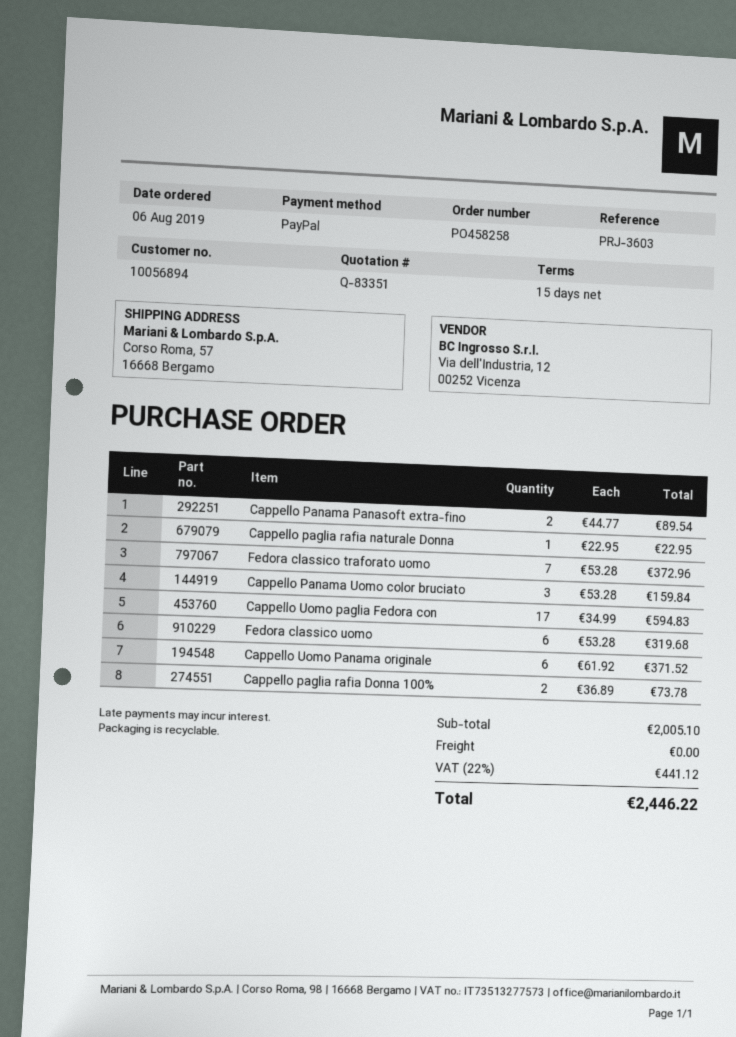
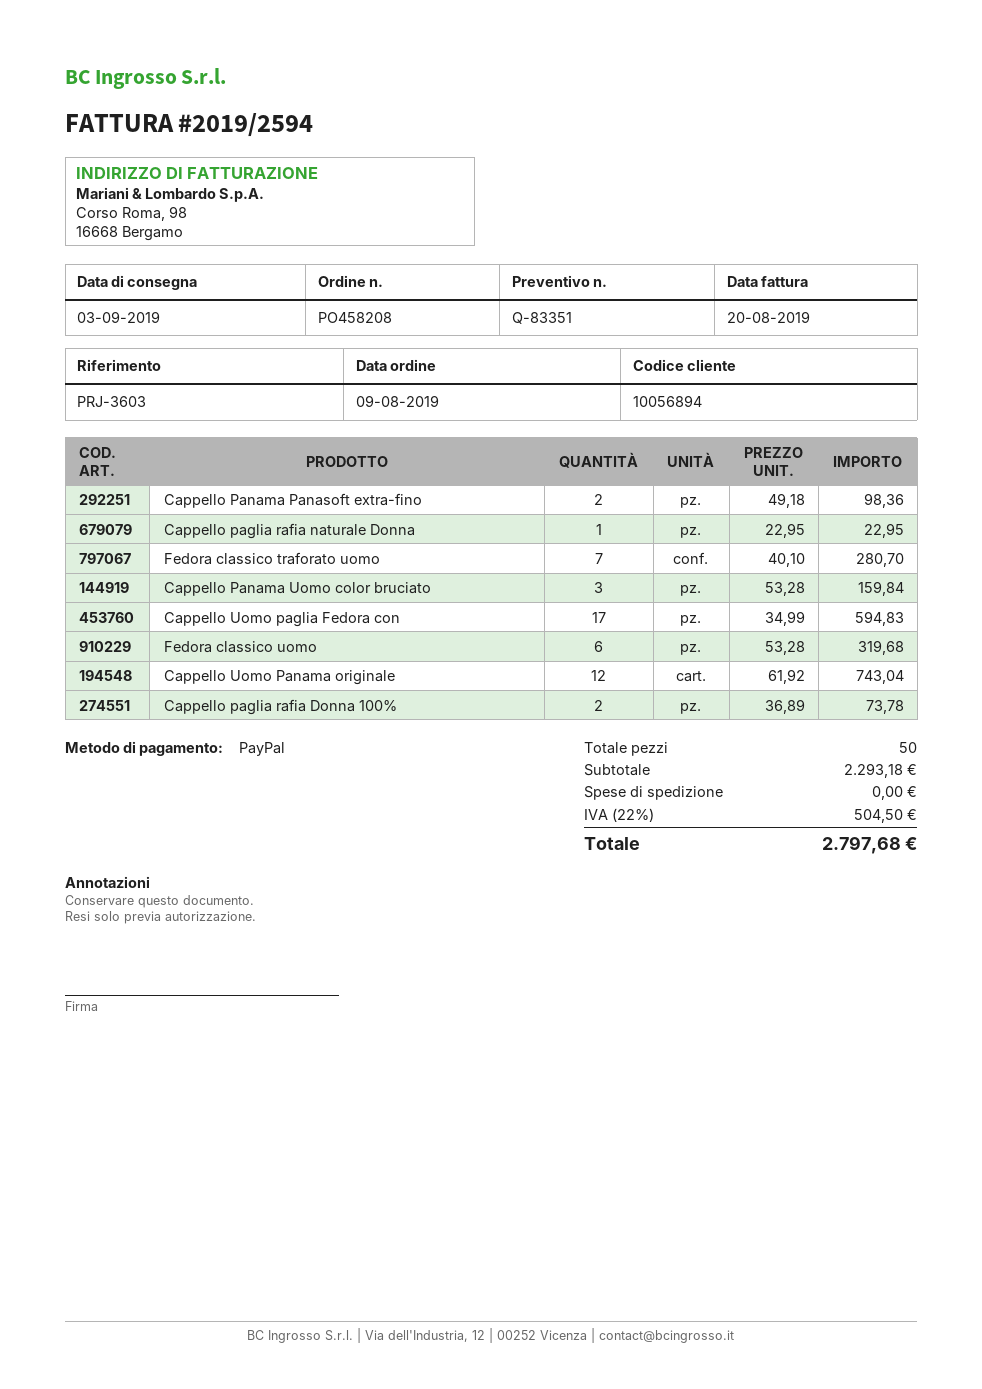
order number: PO458258 -> PO458208
order date: 2019-08-06 -> 2019-08-09
Cappello Panama Panasoft extra-fino: 2 x 44.77 = 89.54 -> 2 x 49.18 = 98.36
Fedora classico traforato uomo: 7 x 53.28 = 372.96 -> 7 x 40.10 = 280.70
Cappello Uomo Panama originale: 6 x 61.92 = 371.52 -> 12 x 61.92 = 743.04
subtotal: 2005.10 -> 2293.18
tax: 22% = 441.12 -> 22% = 504.50
total: 2446.22 -> 2797.68

